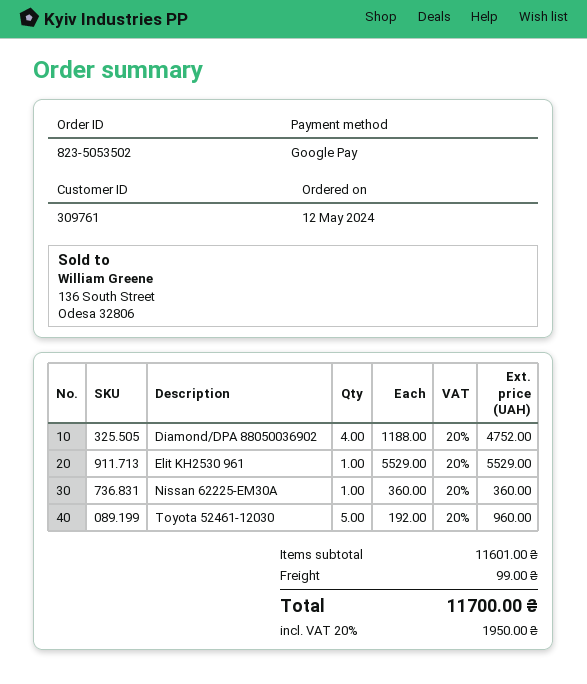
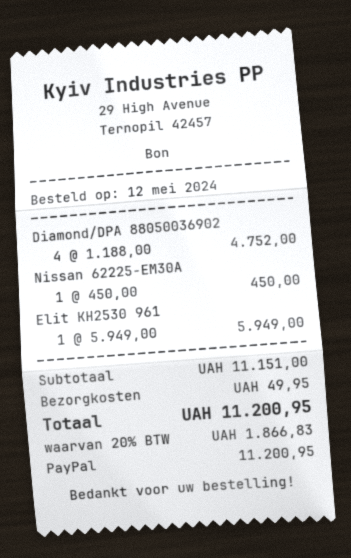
payment method: Google Pay -> PayPal
Elit KH2530 961: 1 x 5529.00 = 5529.00 -> 1 x 5949.00 = 5949.00
Nissan 62225-EM30A: 1 x 360.00 = 360.00 -> 1 x 450.00 = 450.00
Toyota 52461-12030: 5 x 192.00 = 960.00 -> none
subtotal: 11601.00 -> 11151.00
shipping: 99.00 -> 49.95
tax: 20% = 1950.00 -> 20% = 1866.83
total: 11700.00 -> 11200.95

